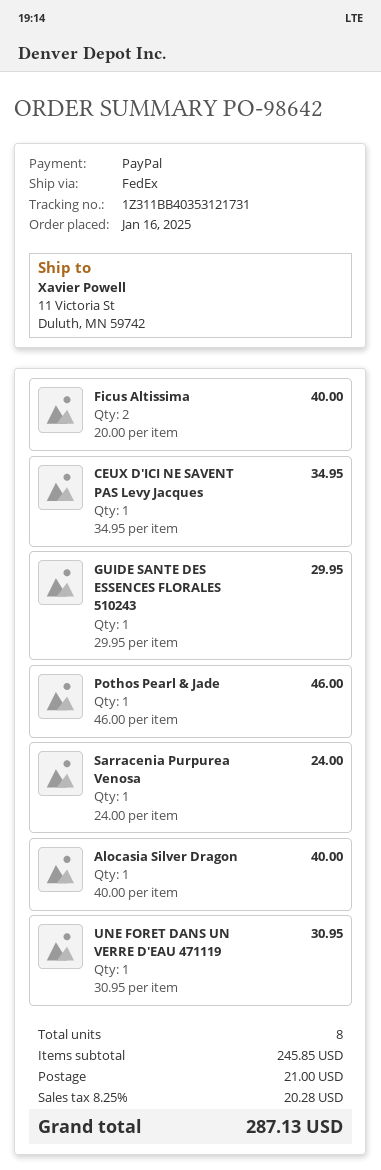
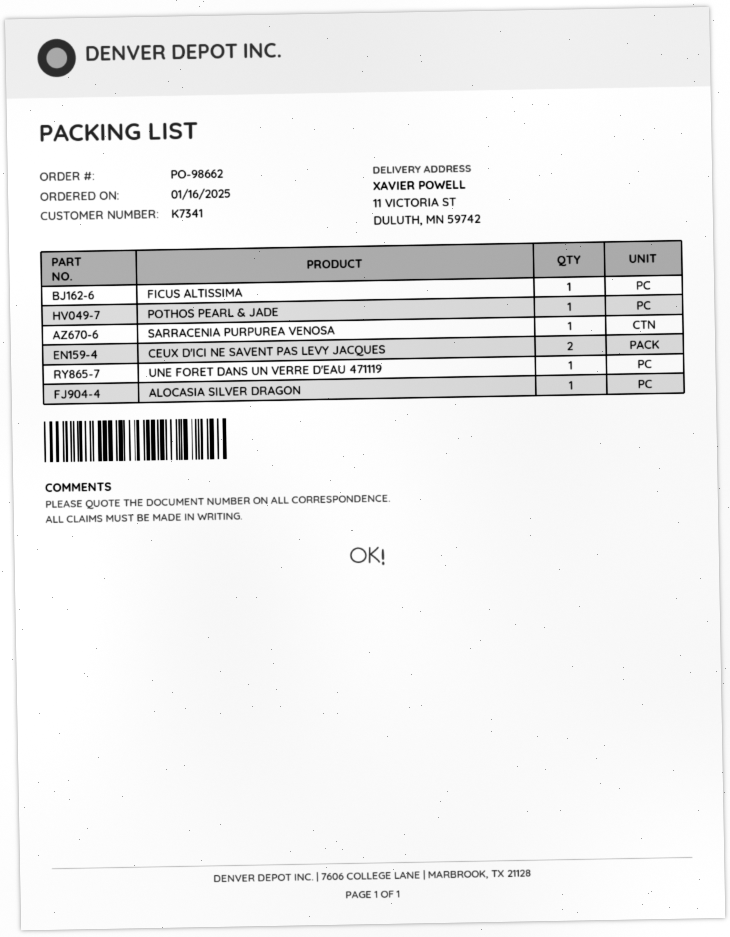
order number: PO-98642 -> PO-98662
Ficus Altissima: 2 -> 1
CEUX D'ICI NE SAVENT PAS Levy Jacques: 1 -> 2
GUIDE SANTE DES ESSENCES FLORALES 510243: 1 -> none

